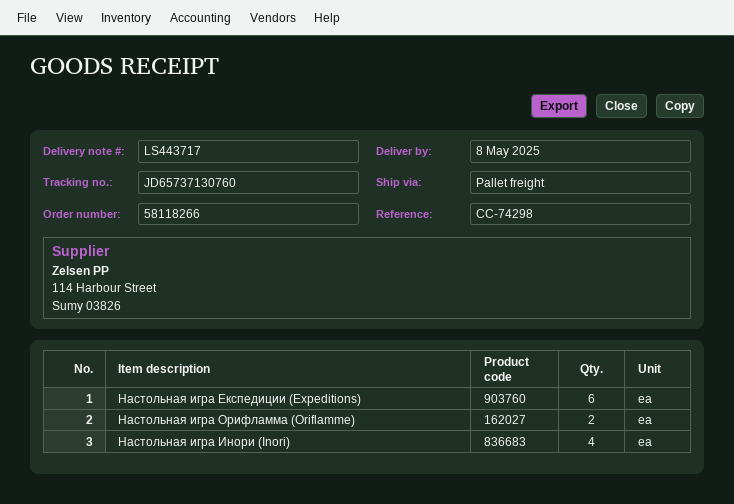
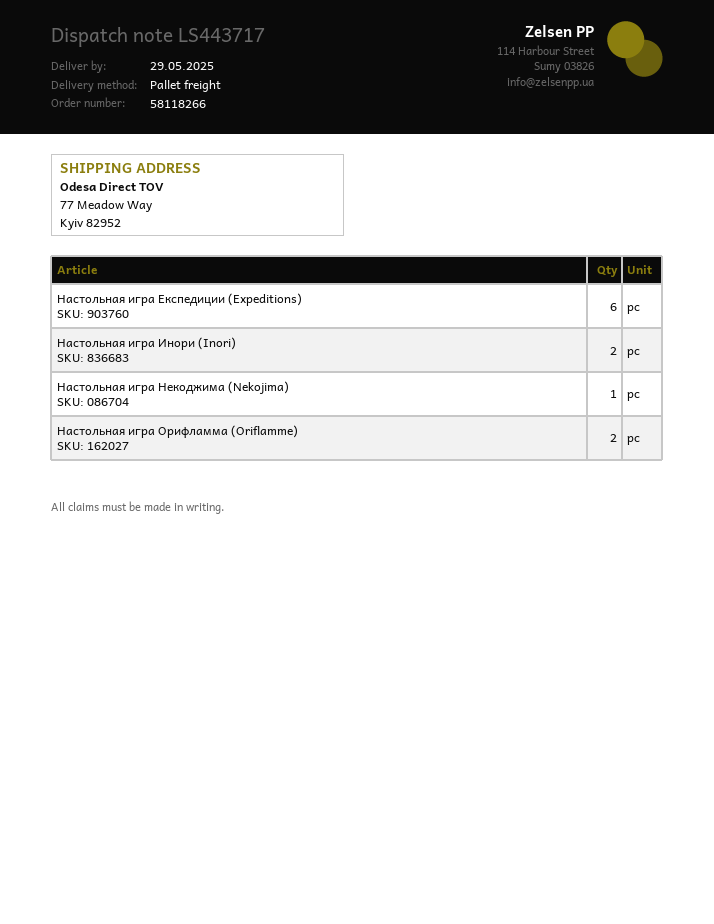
delivery date: 2025-05-08 -> 2025-05-29
Настольная игра Инори (Inori): 4 -> 2
Настольная игра Некоджима (Nekojima): none -> 1

